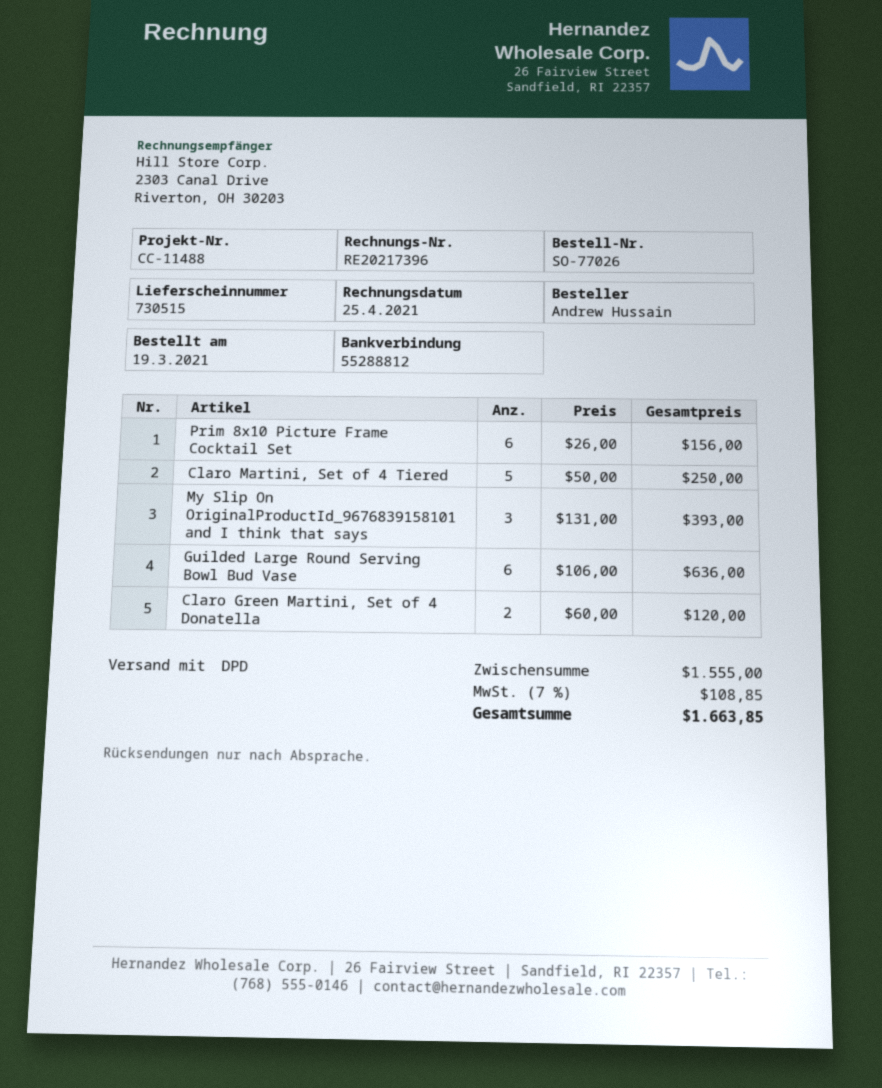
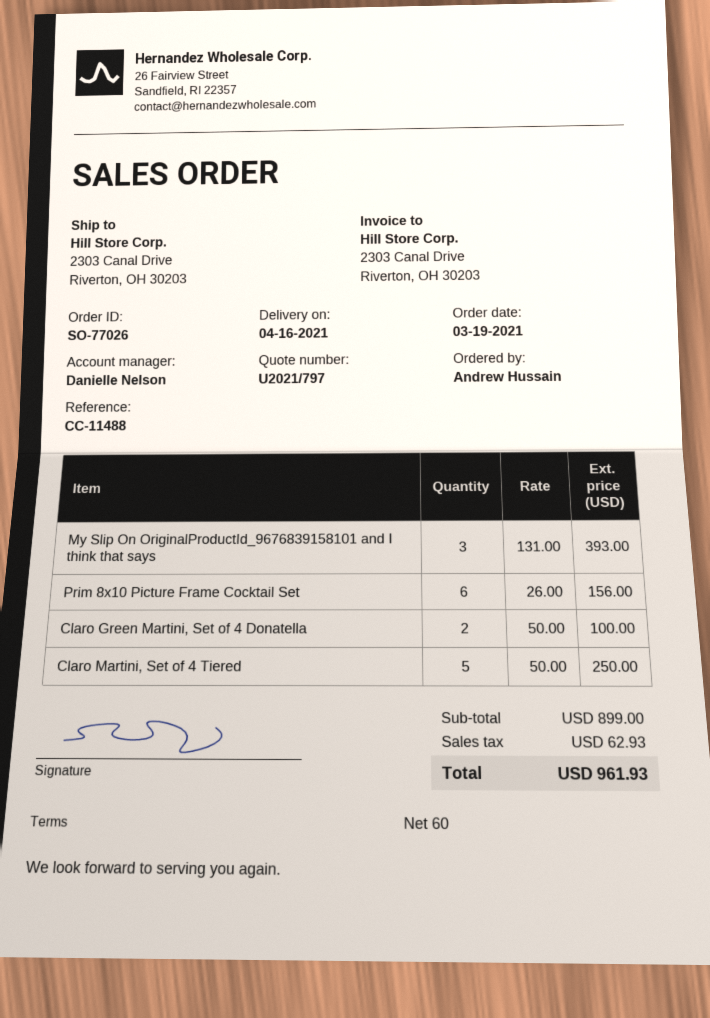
Guilded Large Round Serving Bowl Bud Vase: 6 x 106.00 = 636.00 -> none
Claro Green Martini, Set of 4 Donatella: 2 x 60.00 = 120.00 -> 2 x 50.00 = 100.00
subtotal: 1555.00 -> 899.00
tax: 108.85 -> 62.93
total: 1663.85 -> 961.93

